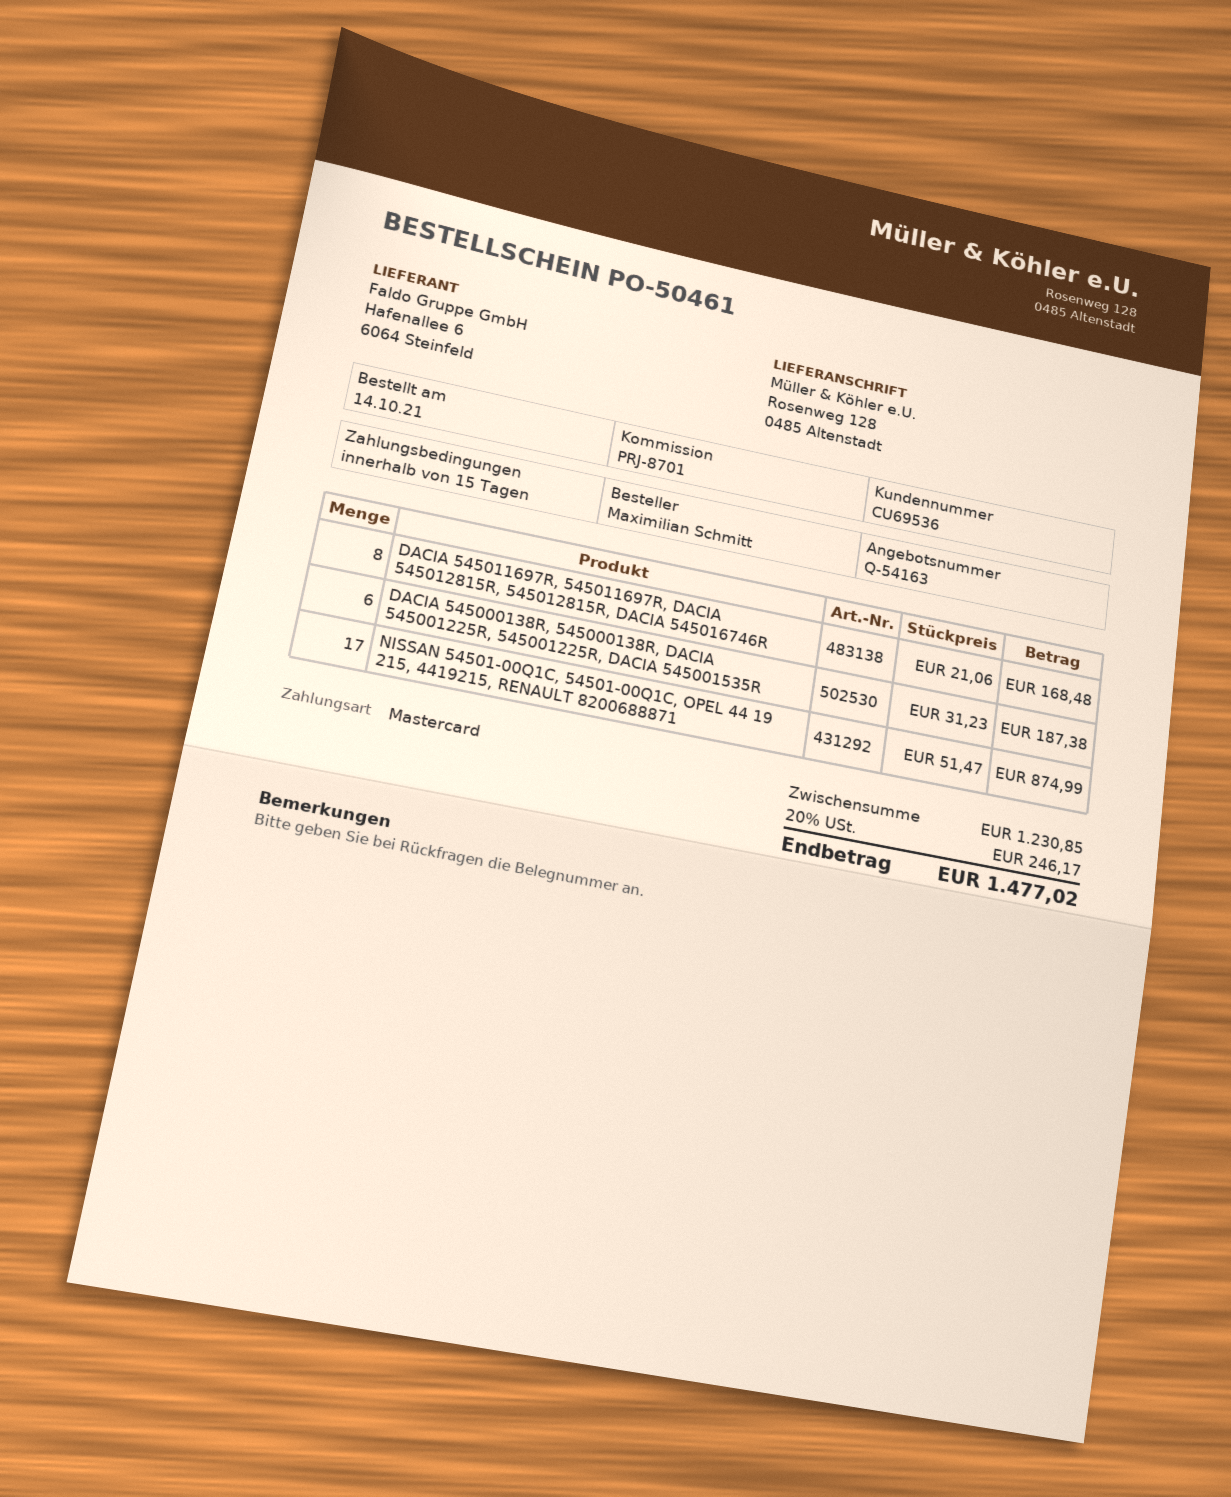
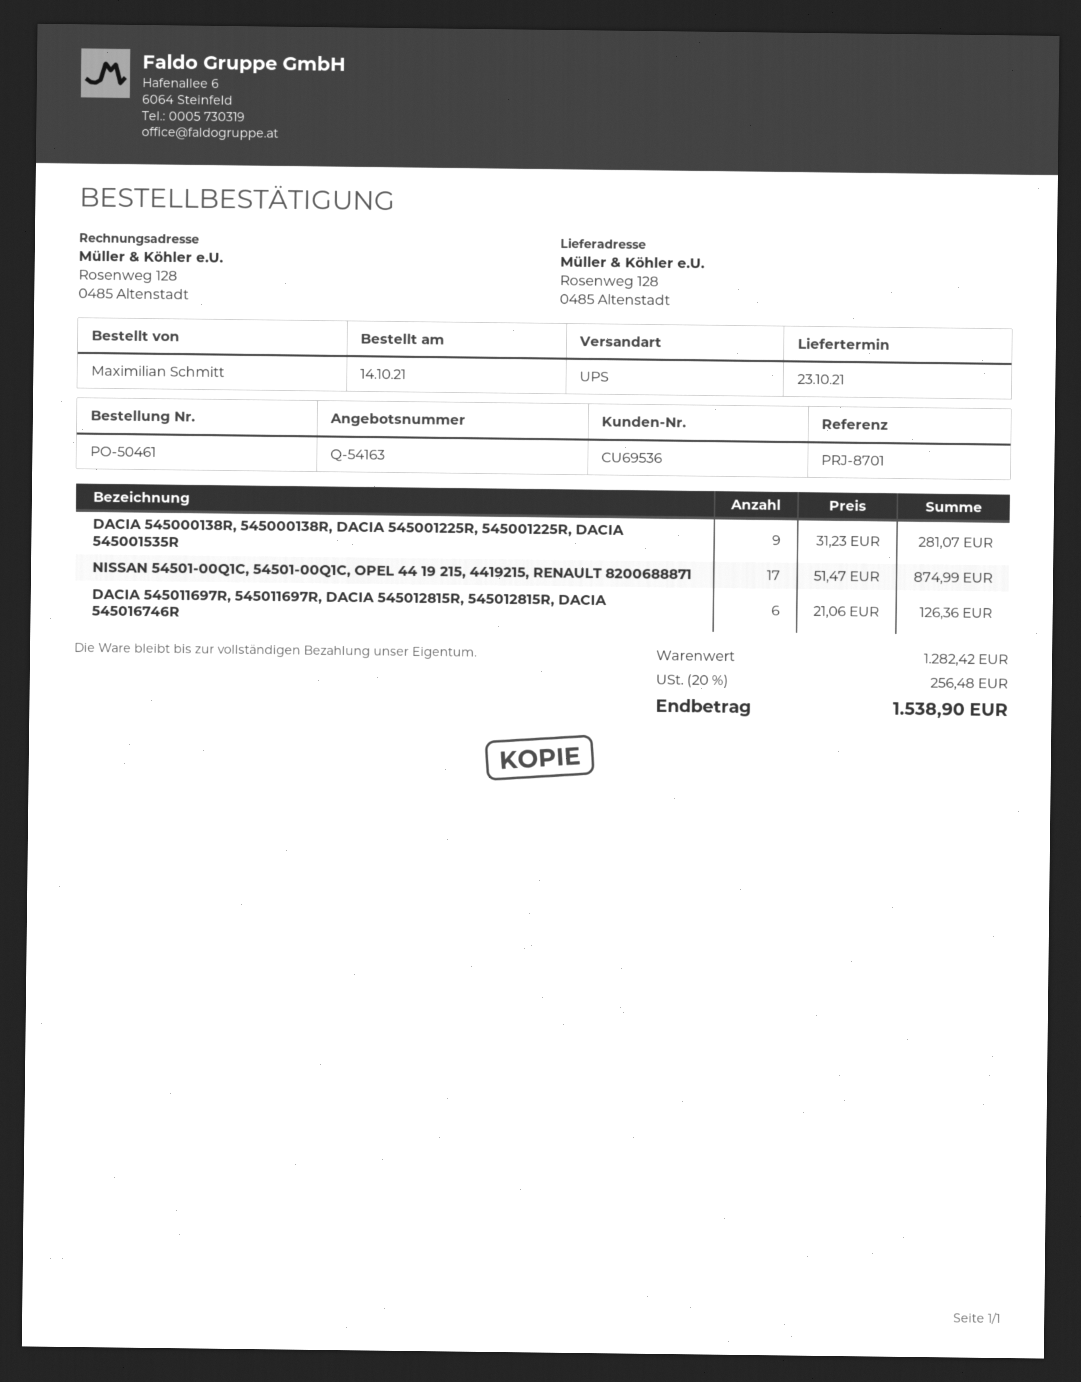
DACIA 545011697R, 545011697R, DACIA 545012815R, 545012815R, DACIA 545016746R: 8 x 21.06 = 168.48 -> 6 x 21.06 = 126.36
DACIA 545000138R, 545000138R, DACIA 545001225R, 545001225R, DACIA 545001535R: 6 x 31.23 = 187.38 -> 9 x 31.23 = 281.07
subtotal: 1230.85 -> 1282.42
tax: 20% = 246.17 -> 20% = 256.48
total: 1477.02 -> 1538.90

